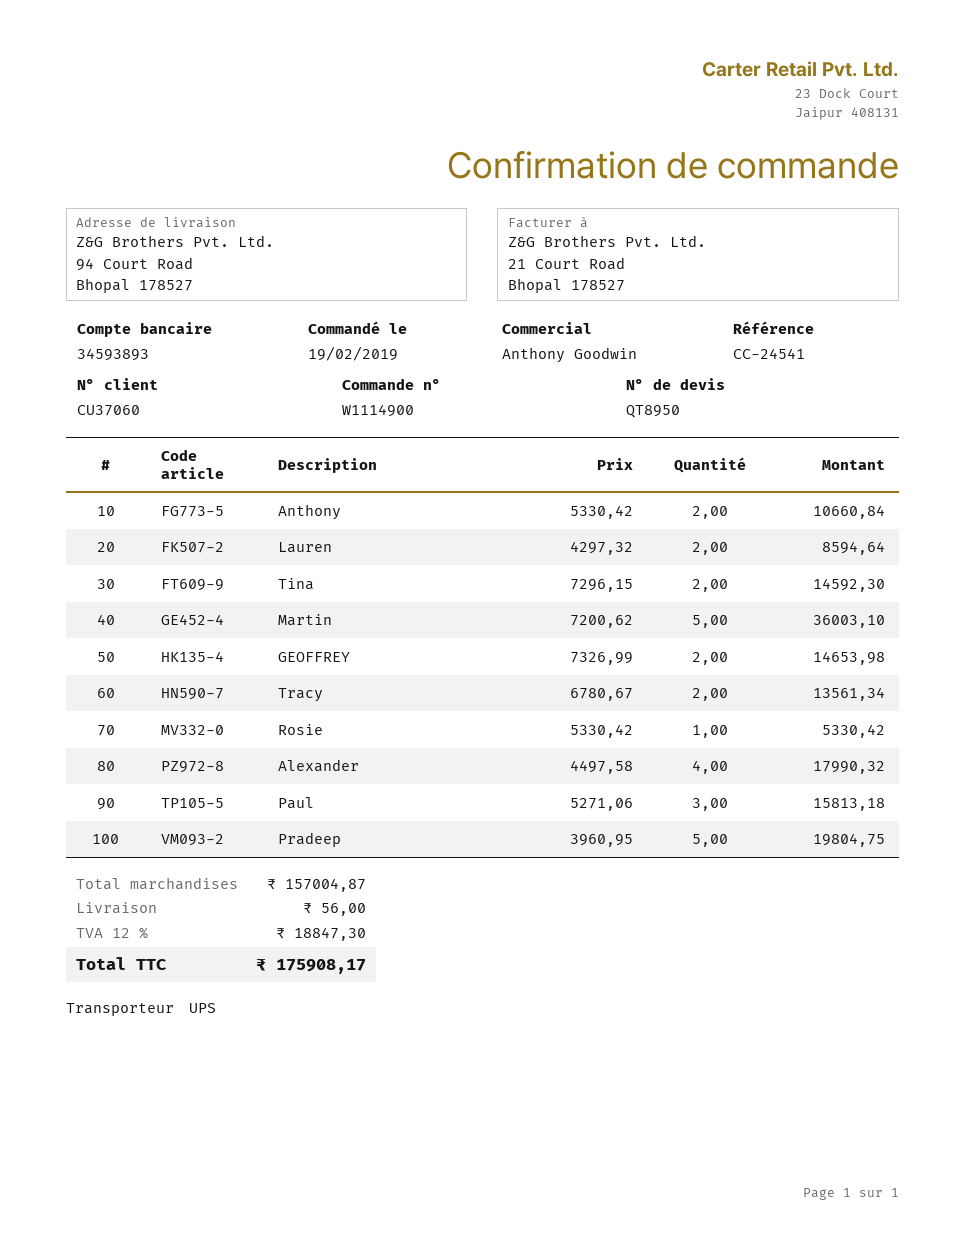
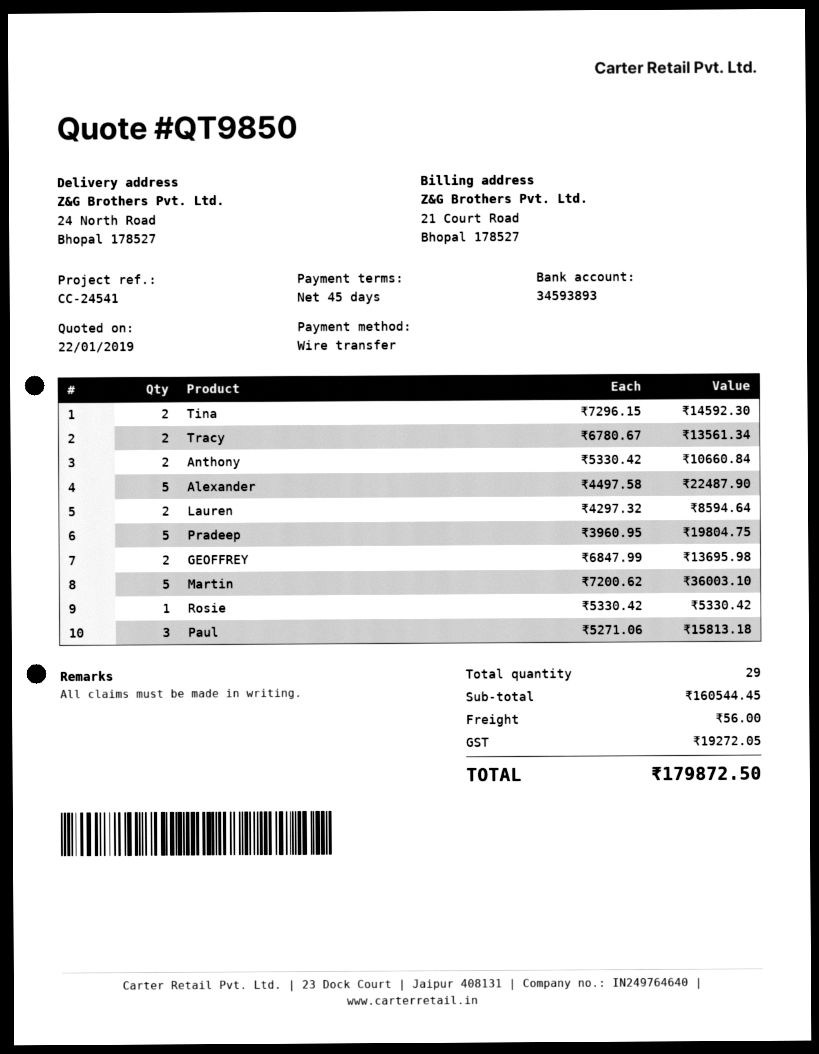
quote number: QT8950 -> QT9850
ship to: 94 Court Road, Bhopal 178527 -> 24 North Road, Bhopal 178527
GEOFFREY: 2 x 7326.99 = 14653.98 -> 2 x 6847.99 = 13695.98
Alexander: 4 x 4497.58 = 17990.32 -> 5 x 4497.58 = 22487.90
subtotal: 157004.87 -> 160544.45
tax: 18847.30 -> 19272.05
total: 175908.17 -> 179872.50

